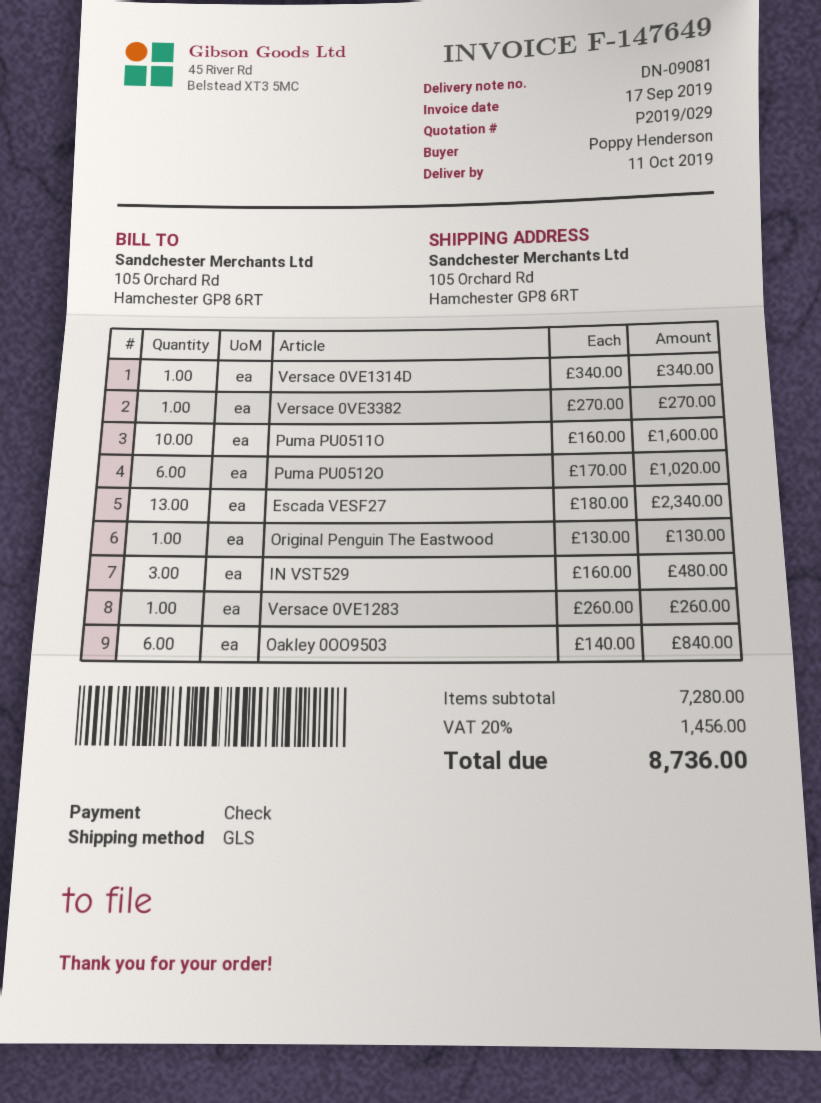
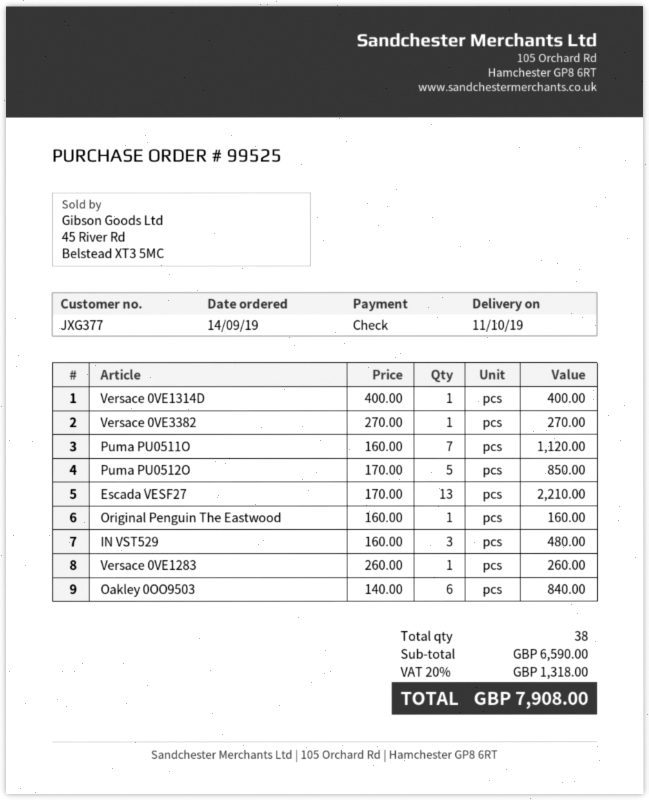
Versace 0VE1314D: 1 x 340.00 = 340.00 -> 1 x 400.00 = 400.00
Puma PU0511O: 10 x 160.00 = 1600.00 -> 7 x 160.00 = 1120.00
Puma PU0512O: 6 x 170.00 = 1020.00 -> 5 x 170.00 = 850.00
Escada VESF27: 13 x 180.00 = 2340.00 -> 13 x 170.00 = 2210.00
Original Penguin The Eastwood: 1 x 130.00 = 130.00 -> 1 x 160.00 = 160.00
subtotal: 7280.00 -> 6590.00
tax: 20% = 1456.00 -> 20% = 1318.00
total: 8736.00 -> 7908.00

